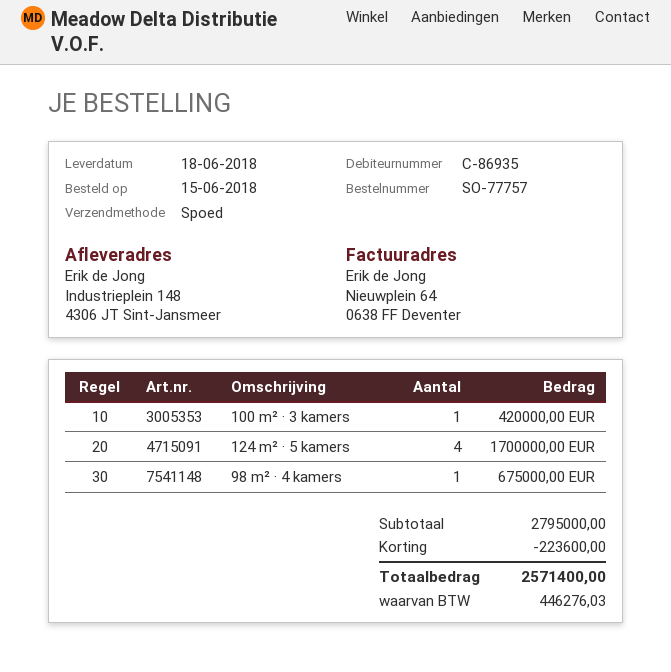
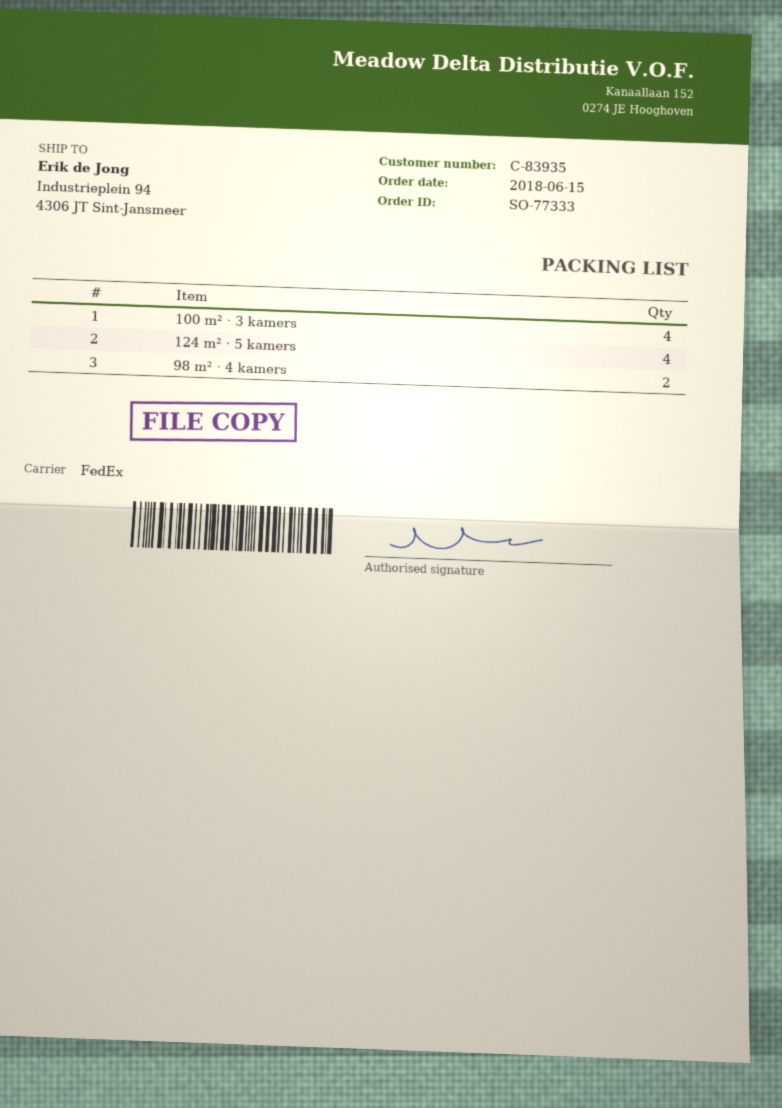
order number: SO-77757 -> SO-77333
customer number: C-86935 -> C-83935
shipping method: express -> FedEx
ship to: Industrieplein 148, 4306 JT Sint-Jansmeer -> Industrieplein 94, 4306 JT Sint-Jansmeer
100 m² · 3 kamers: 1 -> 4
98 m² · 4 kamers: 1 -> 2

